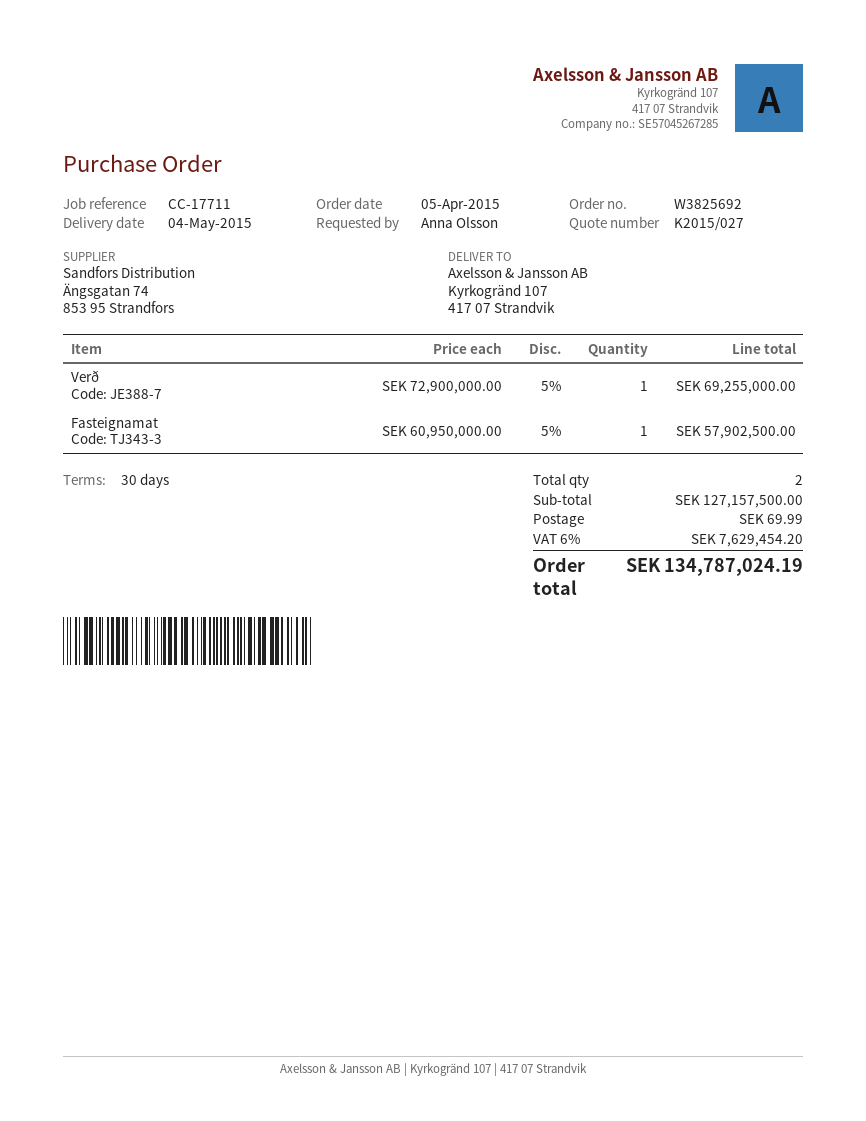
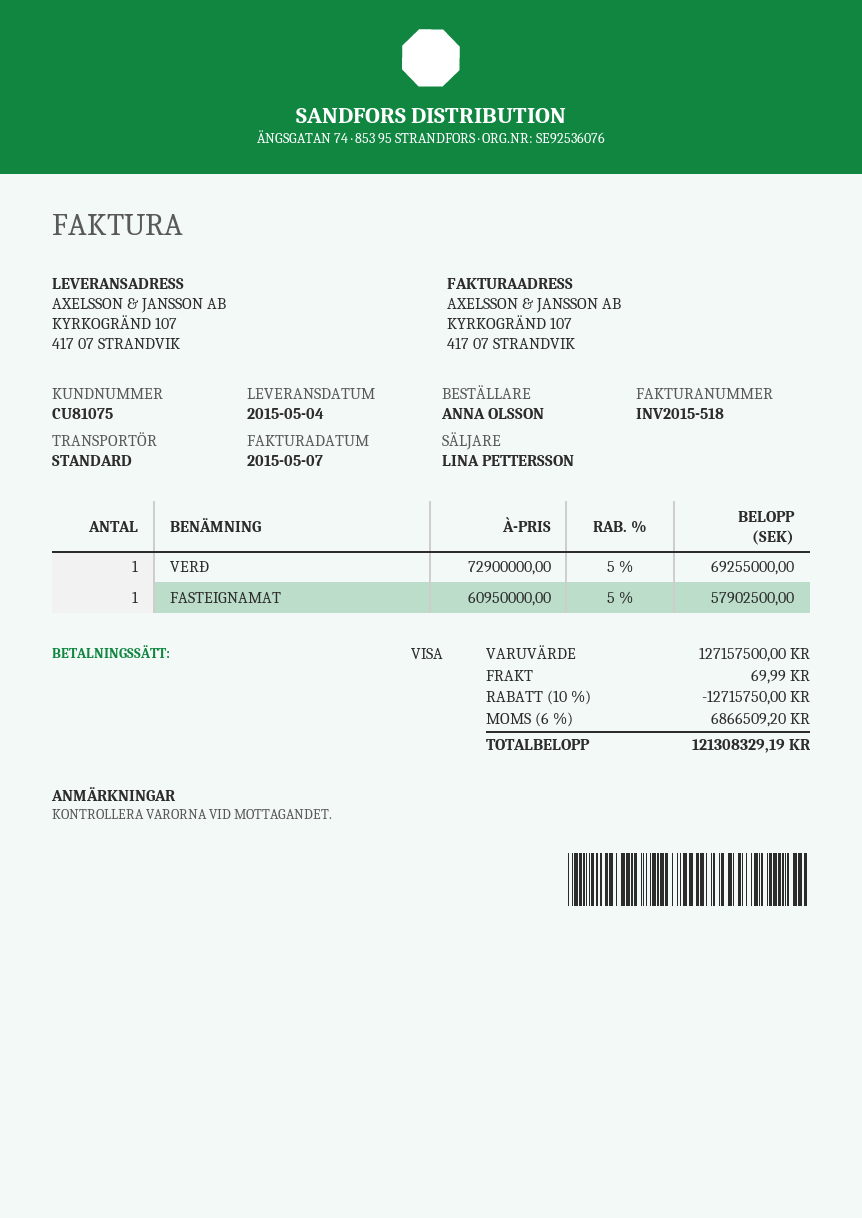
discount: none -> 10% = 12715750.00
tax: 6% = 7629454.20 -> 6% = 6866509.20
total: 134787024.19 -> 121308329.19

